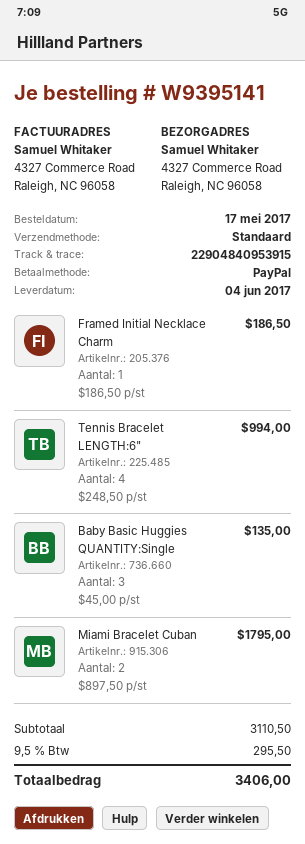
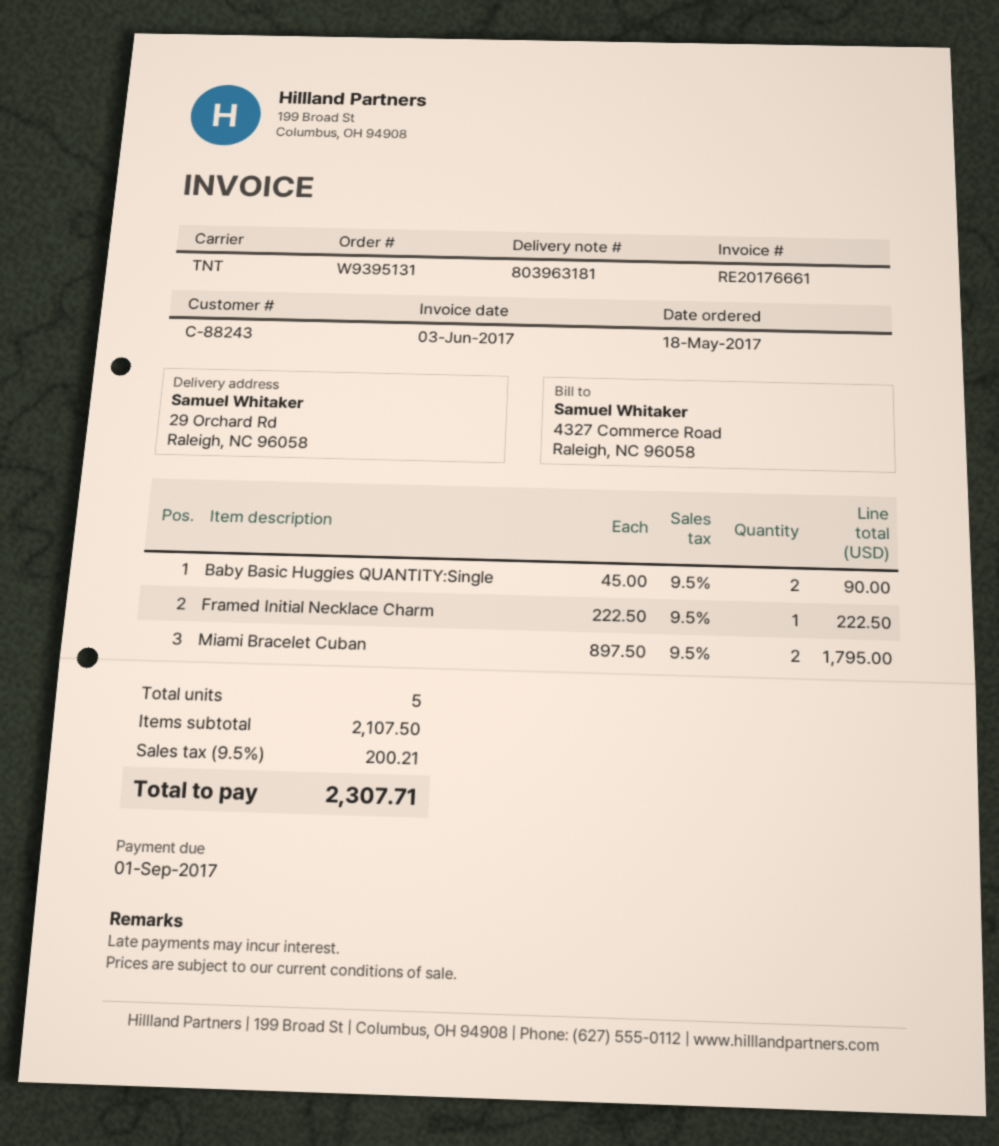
order number: W9395141 -> W9395131
order date: 2017-05-17 -> 2017-05-18
shipping method: standard -> TNT
ship to: 4327 Commerce Road, Raleigh, NC 96058 -> 29 Orchard Rd, Raleigh, NC 96058
Framed Initial Necklace Charm: 1 x 186.50 = 186.50 -> 1 x 222.50 = 222.50
Tennis Bracelet LENGTH:6": 4 x 248.50 = 994.00 -> none
Baby Basic Huggies QUANTITY:Single: 3 x 45.00 = 135.00 -> 2 x 45.00 = 90.00
subtotal: 3110.50 -> 2107.50
tax: 9.5% = 295.50 -> 9.5% = 200.21
total: 3406.00 -> 2307.71

